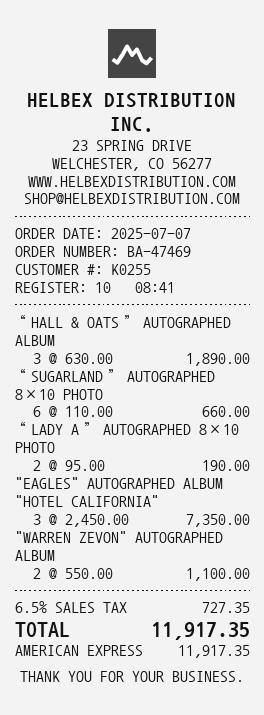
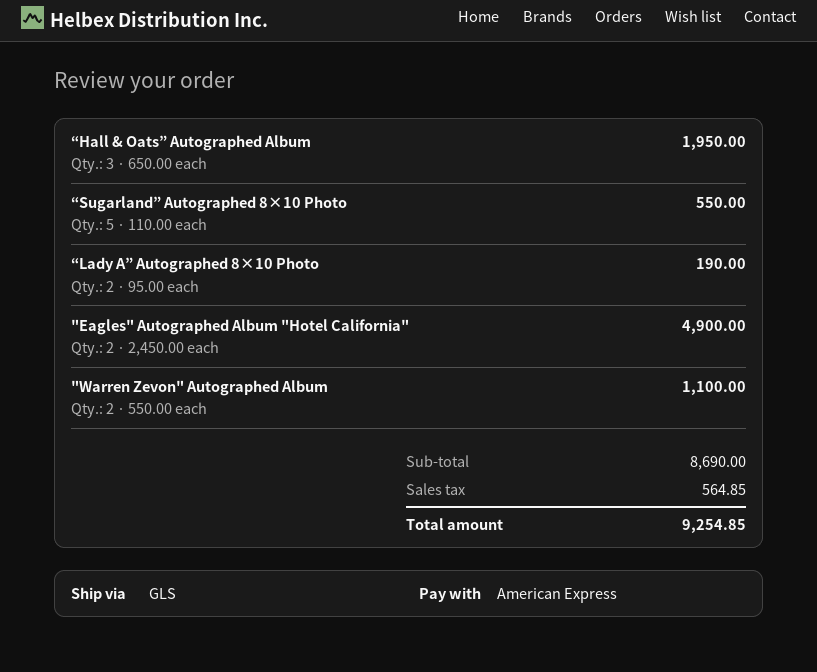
“HALL & OATS” AUTOGRAPHED ALBUM: 3 x 630.00 = 1890.00 -> 3 x 650.00 = 1950.00
“SUGARLAND” AUTOGRAPHED 8×10 PHOTO: 6 x 110.00 = 660.00 -> 5 x 110.00 = 550.00
"EAGLES" AUTOGRAPHED ALBUM "HOTEL CALIFORNIA": 3 x 2450.00 = 7350.00 -> 2 x 2450.00 = 4900.00
tax: 727.35 -> 564.85
total: 11917.35 -> 9254.85

